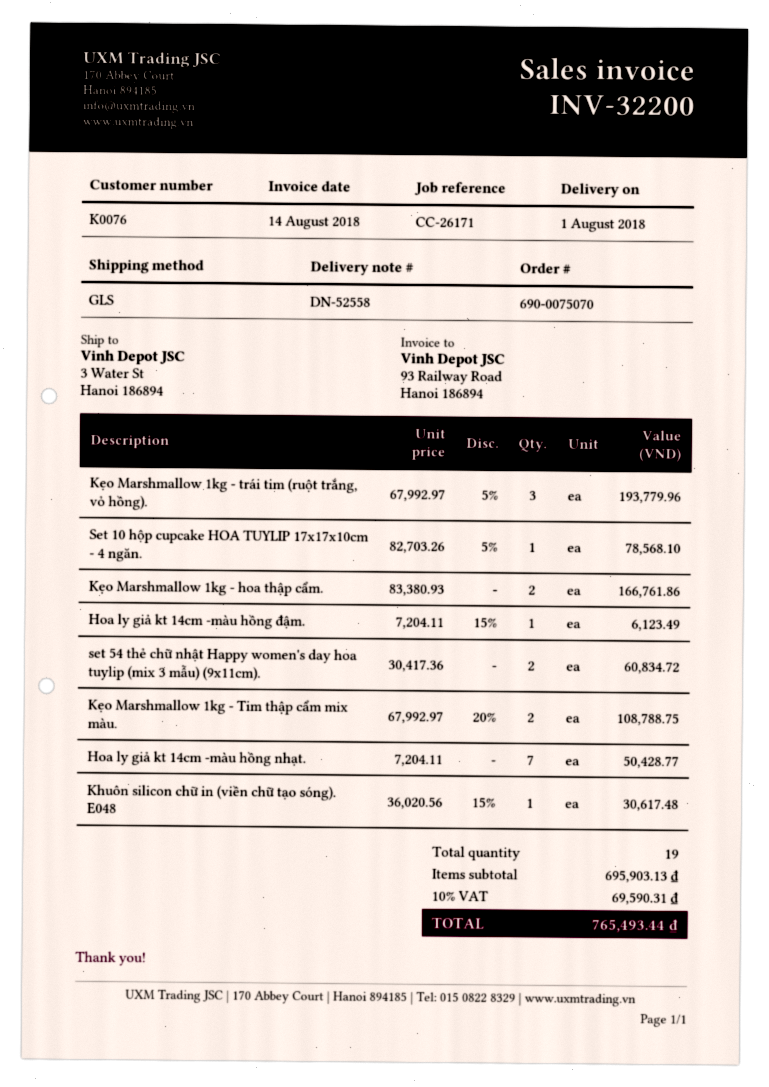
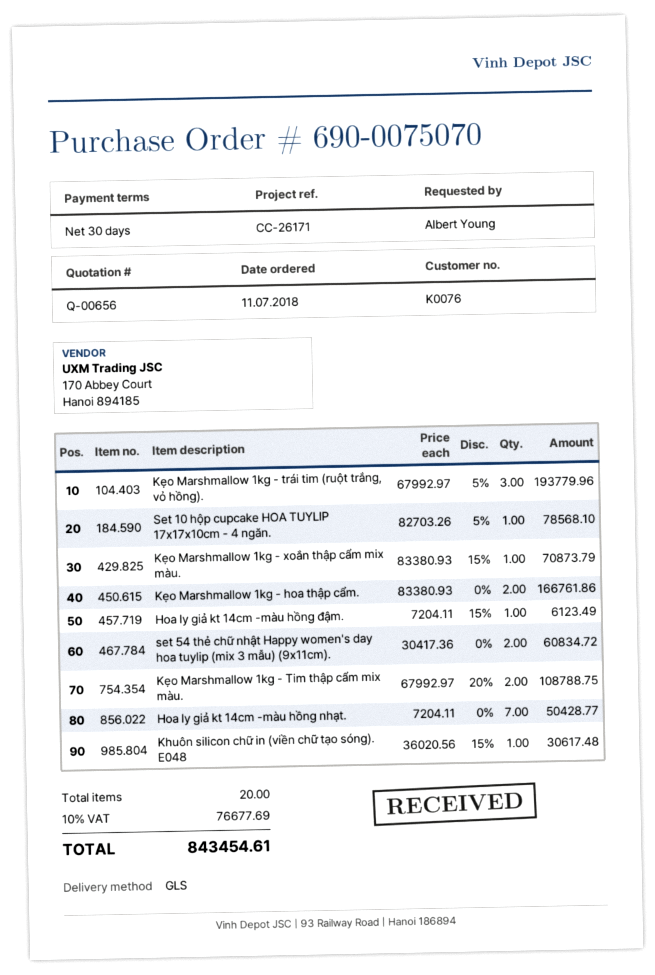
Kẹo Marshmallow 1kg - xoắn thập cẩm mix màu.: none -> 1 x 83380.93 - 15% = 70873.79
total quantity: 19 -> 20
tax: 10% = 69590.31 -> 10% = 76677.69
total: 765493.44 -> 843454.61

